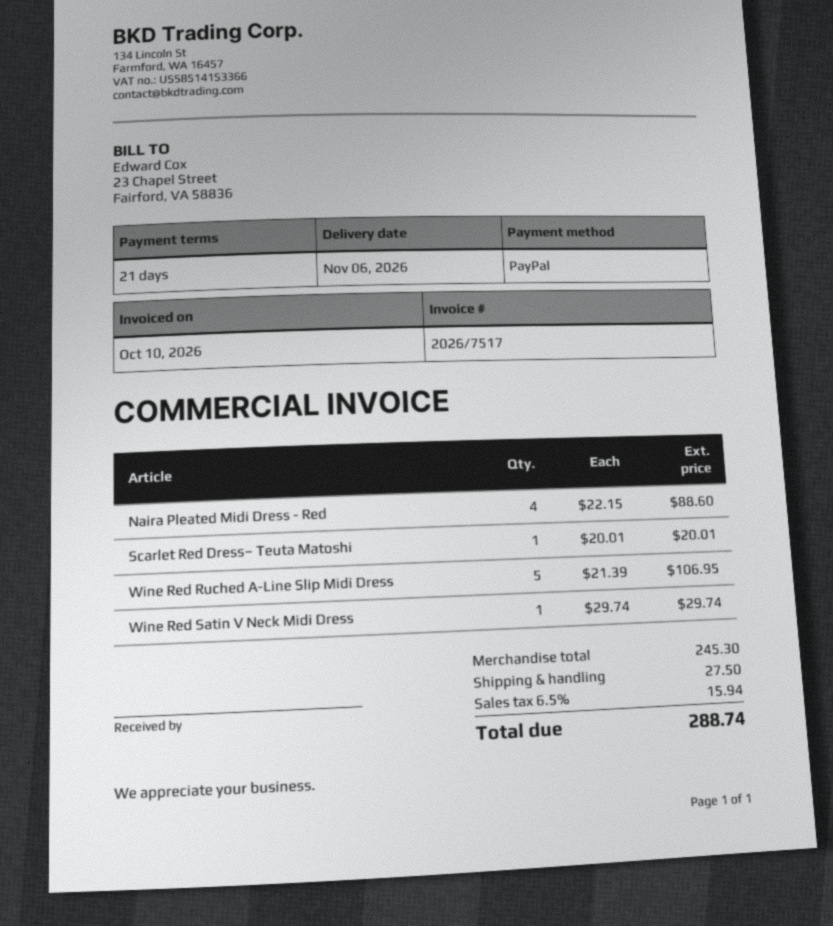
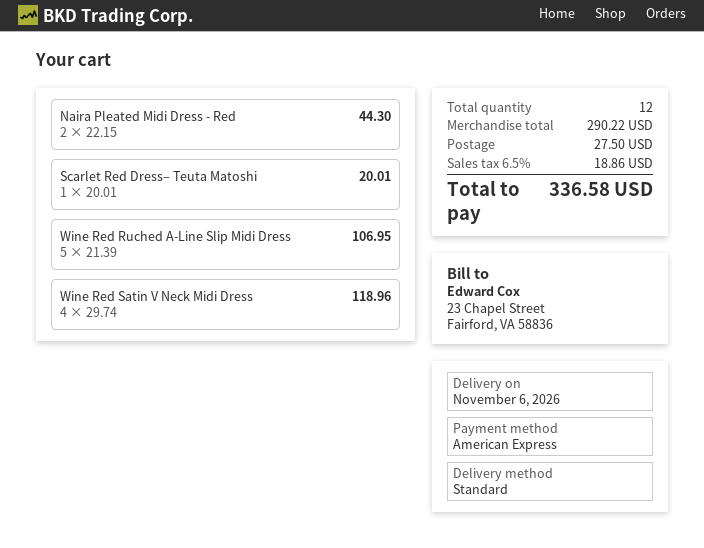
payment method: PayPal -> American Express
Naira Pleated Midi Dress - Red: 4 x 22.15 = 88.60 -> 2 x 22.15 = 44.30
Wine Red Satin V Neck Midi Dress: 1 x 29.74 = 29.74 -> 4 x 29.74 = 118.96
subtotal: 245.30 -> 290.22
tax: 6.5% = 15.94 -> 6.5% = 18.86
total: 288.74 -> 336.58

